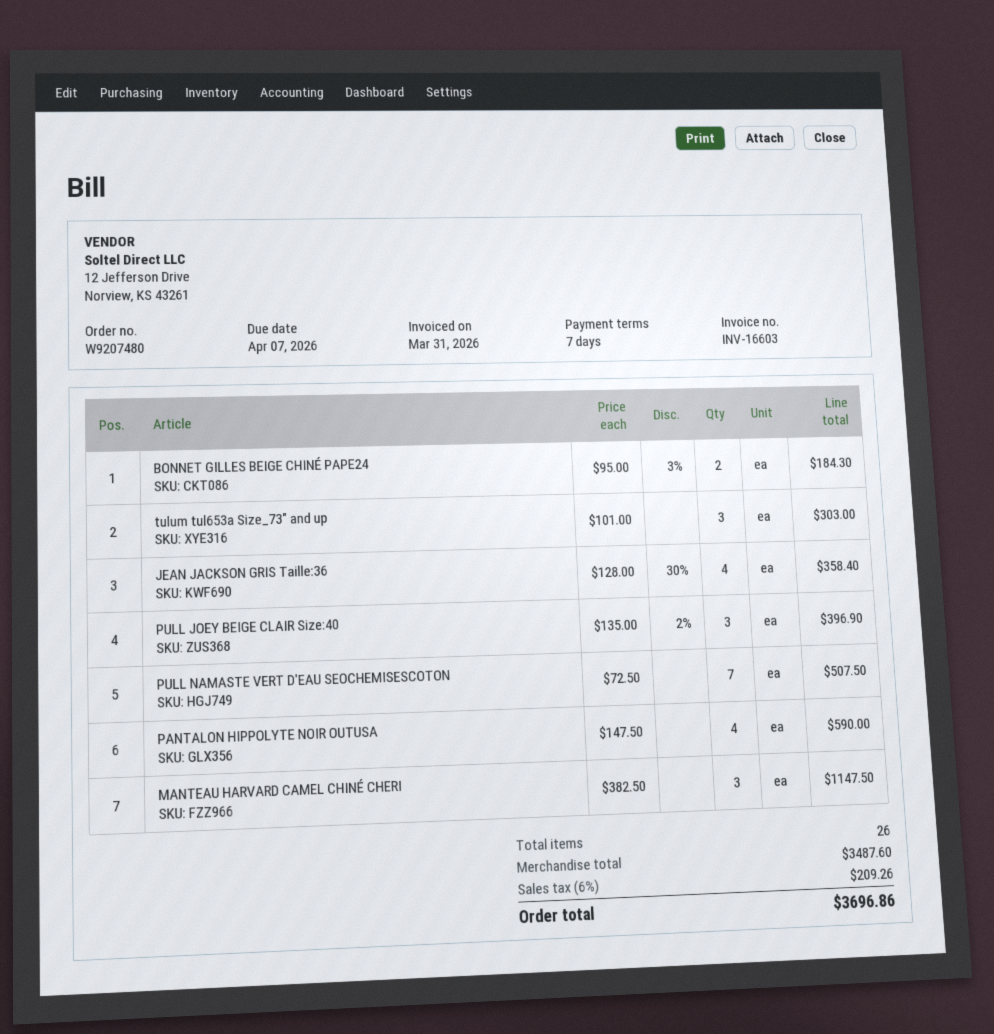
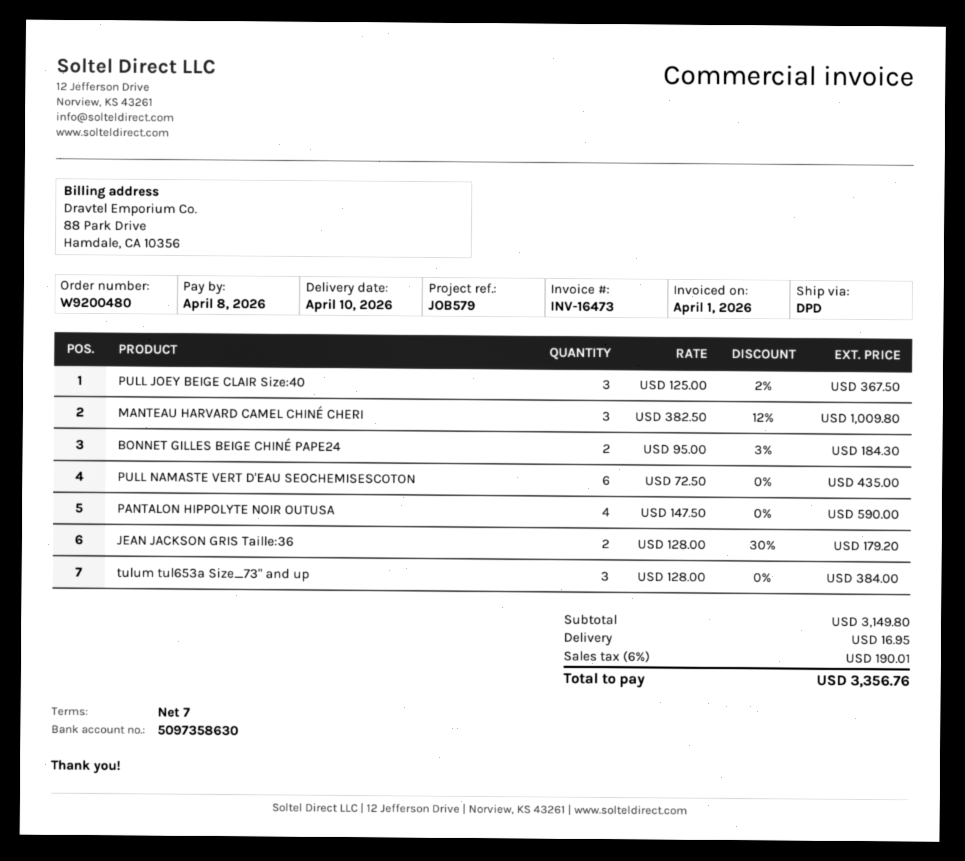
order number: W9207480 -> W9200480
invoice number: INV-16603 -> INV-16473
invoice date: 2026-03-31 -> 2026-04-01
due date: 2026-04-07 -> 2026-04-08
tulum tul653a Size_73" and up: 3 x 101.00 = 303.00 -> 3 x 128.00 = 384.00
JEAN JACKSON GRIS Taille:36: 4 x 128.00 - 30% = 358.40 -> 2 x 128.00 - 30% = 179.20
PULL JOEY BEIGE CLAIR Size:40: 3 x 135.00 - 2% = 396.90 -> 3 x 125.00 - 2% = 367.50
PULL NAMASTE VERT D'EAU SEOCHEMISESCOTON: 7 x 72.50 = 507.50 -> 6 x 72.50 = 435.00
MANTEAU HARVARD CAMEL CHINÉ CHERI: 3 x 382.50 = 1147.50 -> 3 x 382.50 - 12% = 1009.80
subtotal: 3487.60 -> 3149.80
shipping: none -> 16.95
tax: 6% = 209.26 -> 6% = 190.01
total: 3696.86 -> 3356.76

